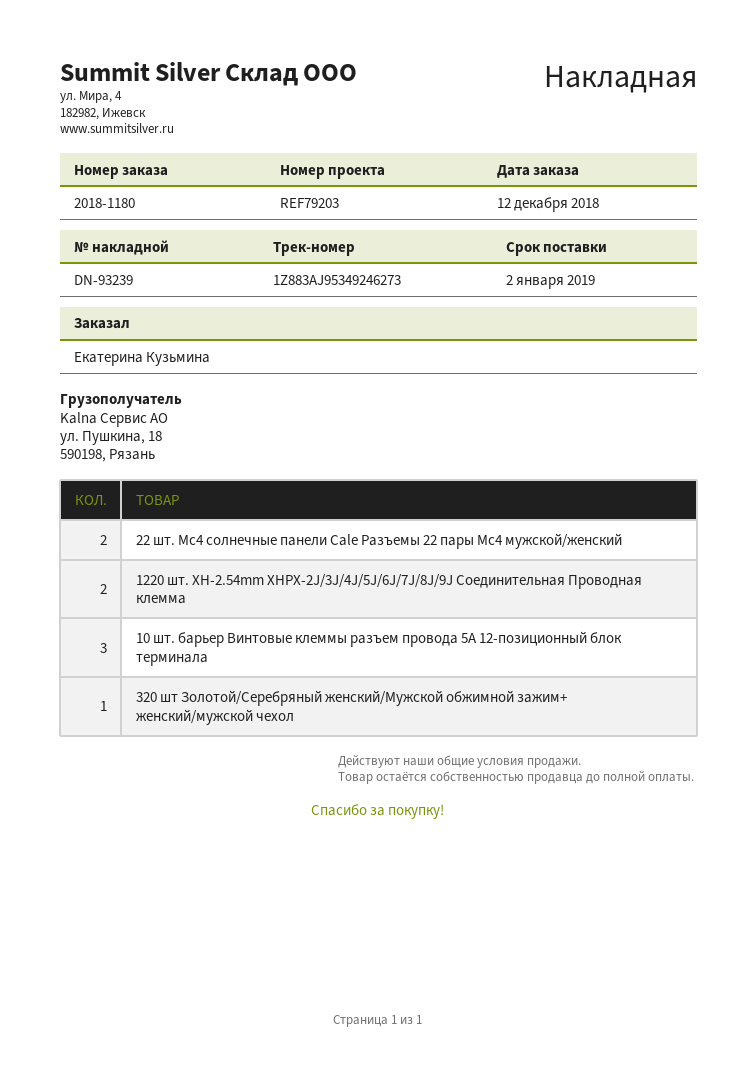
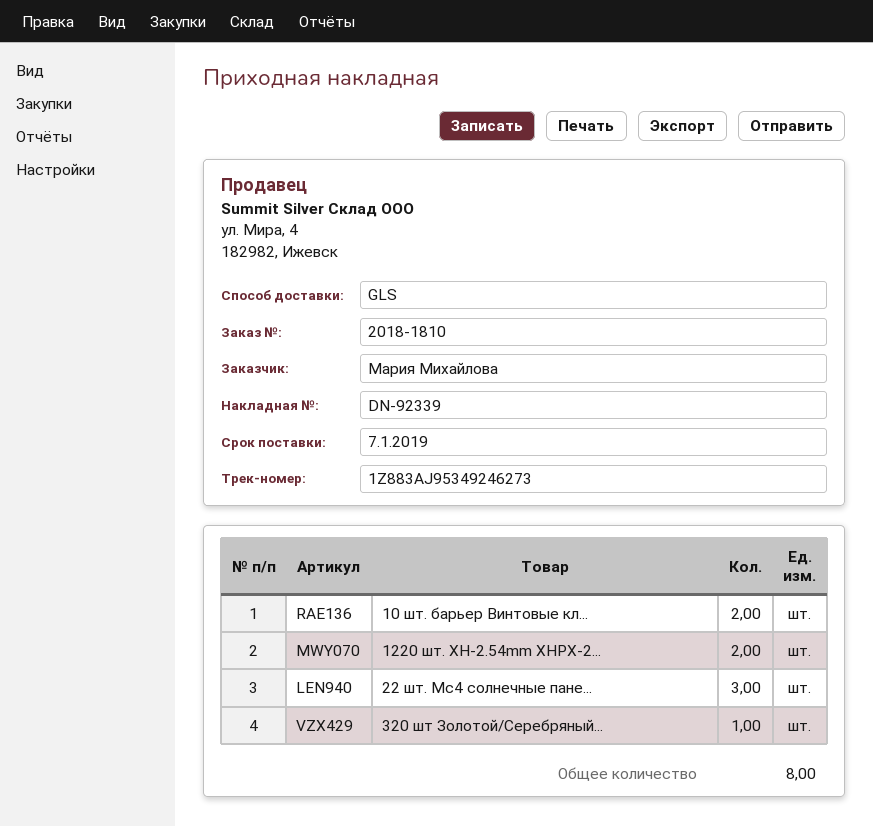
order number: 2018-1180 -> 2018-1810
delivery note number: DN-93239 -> DN-92339
delivery date: 2019-01-02 -> 2019-01-07
ordered by: Екатерина Кузьмина -> Мария Михайлова
22 шт. Mc4 солнечные панели Cale Разъемы 22 пары Mc4 мужской/женский: 2 -> 3
10 шт. барьер Винтовые клеммы разъем провода 5A 12-позиционный блок терминала: 3 -> 2

